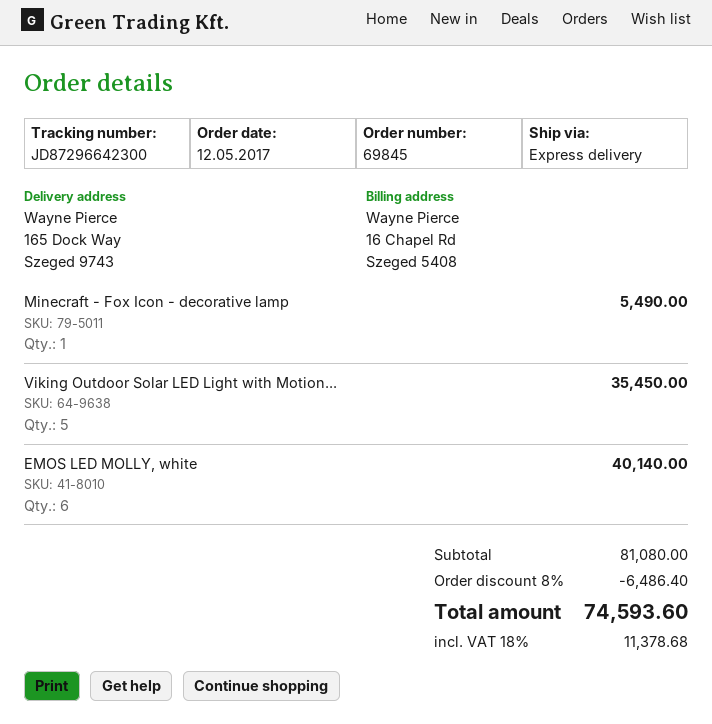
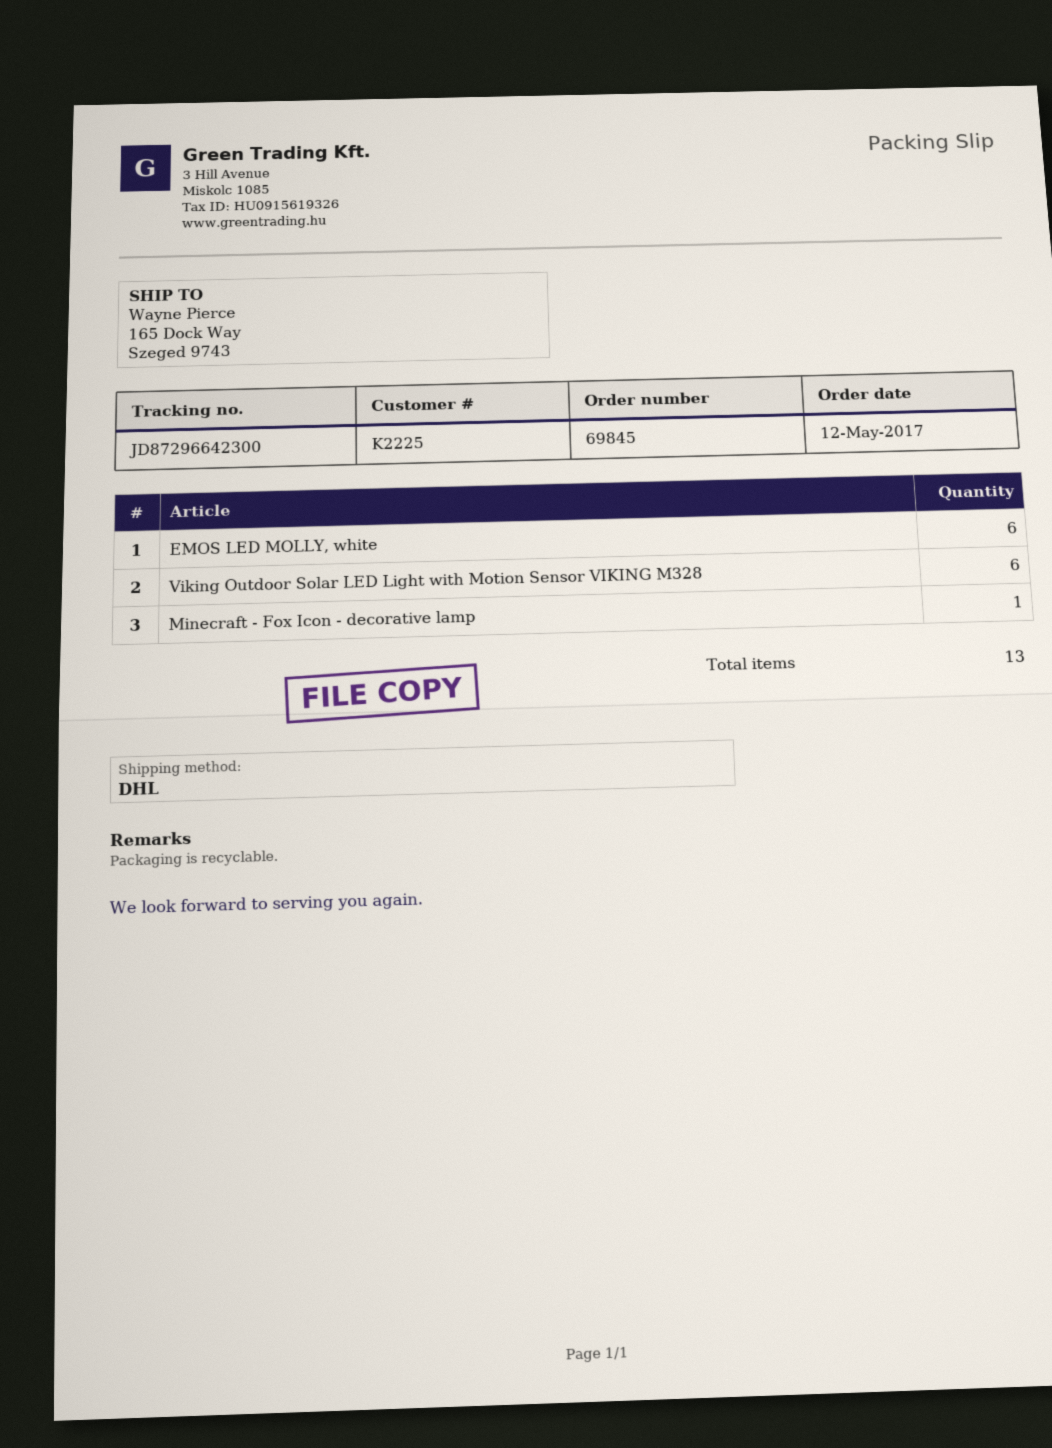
shipping method: express -> DHL
Viking Outdoor Solar LED Light with Motion...: 5 -> 6

